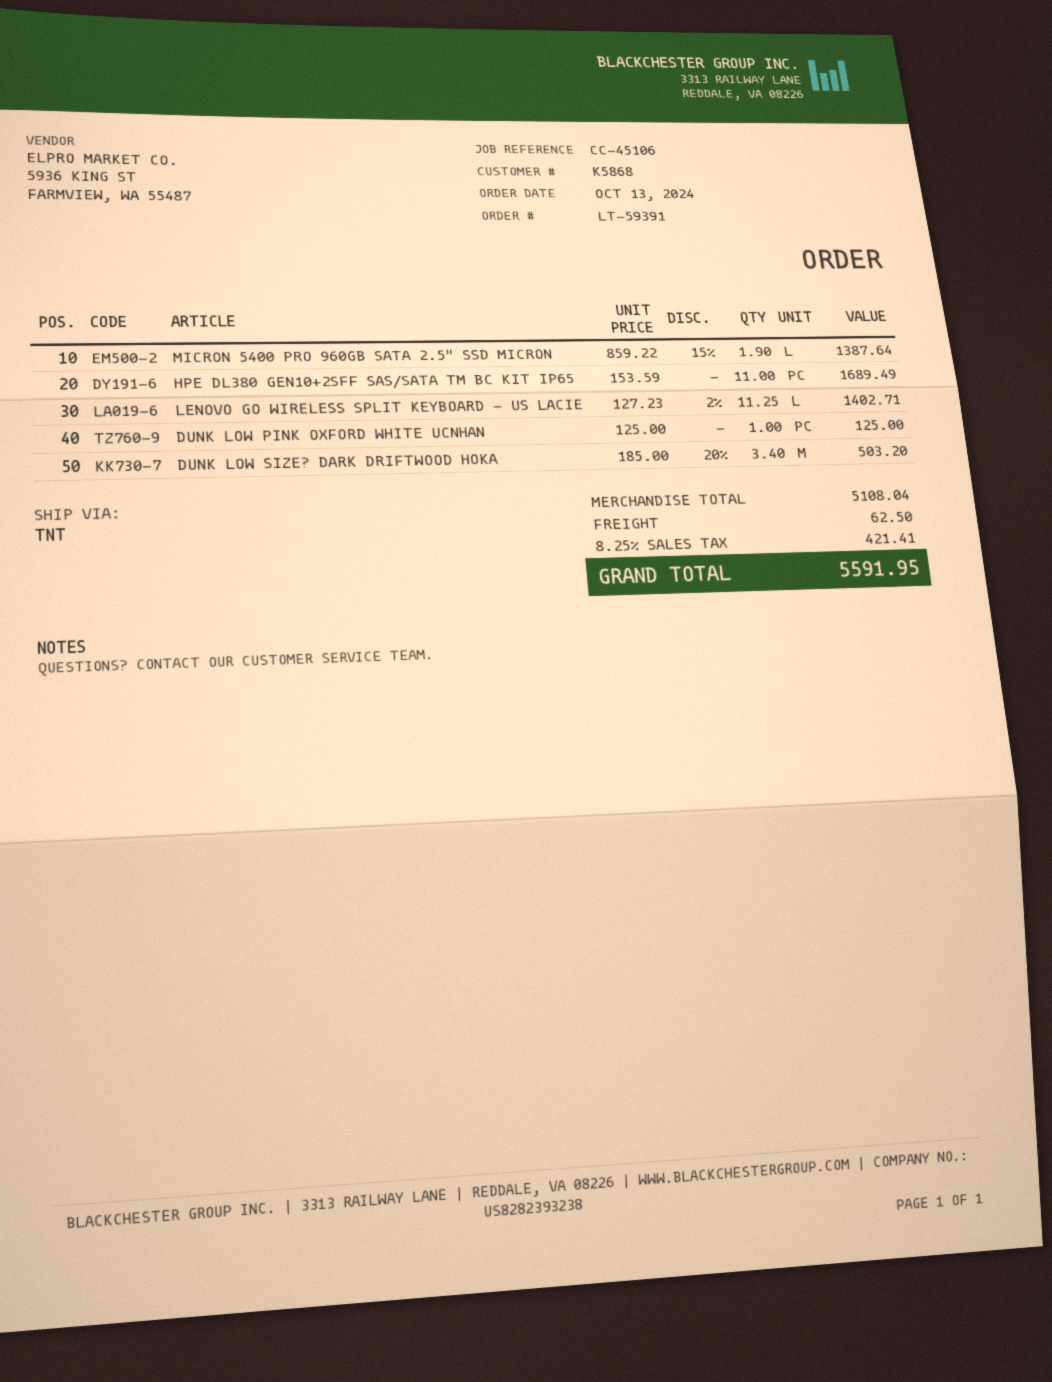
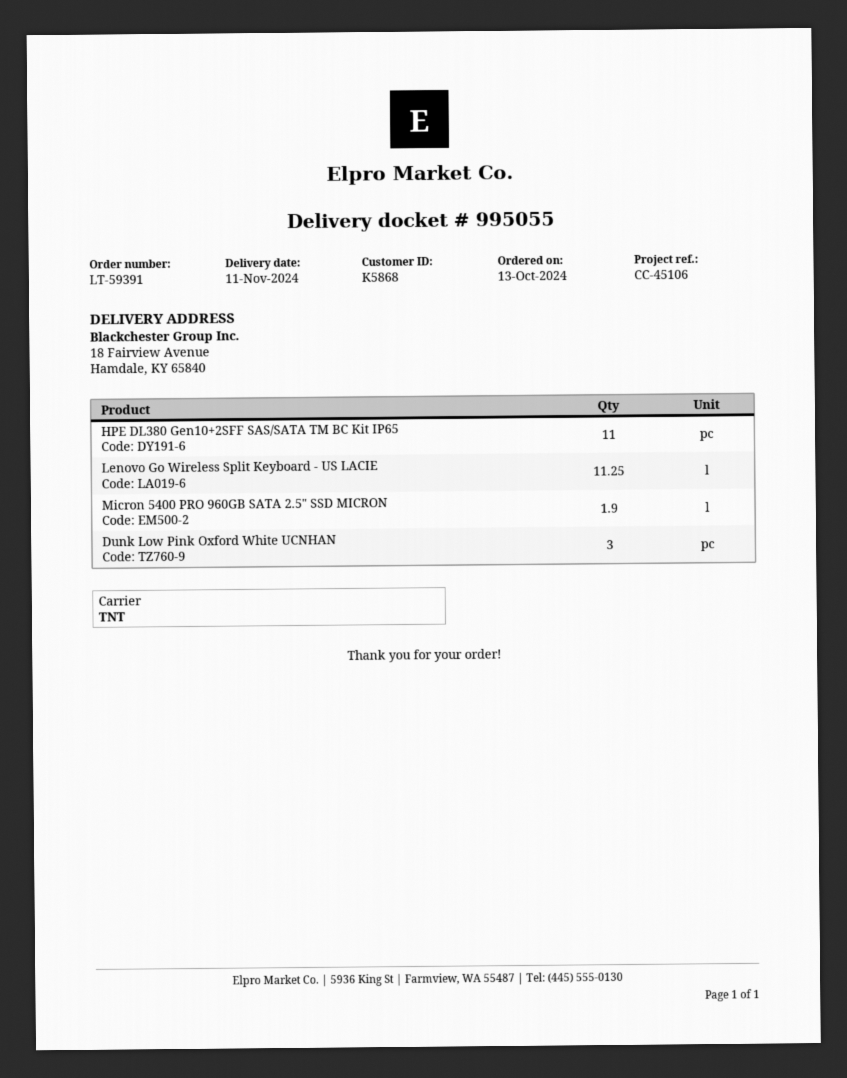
DUNK LOW PINK OXFORD WHITE UCNHAN: 1 -> 3
DUNK LOW SIZE? DARK DRIFTWOOD HOKA: 3.4 -> none

